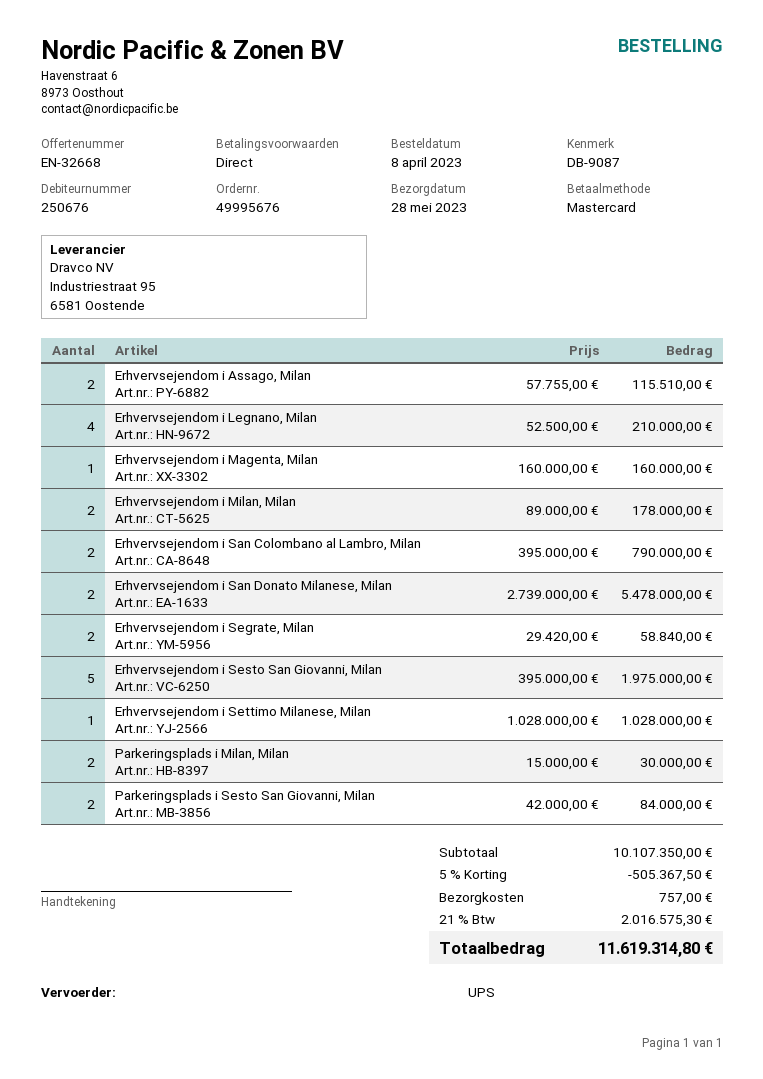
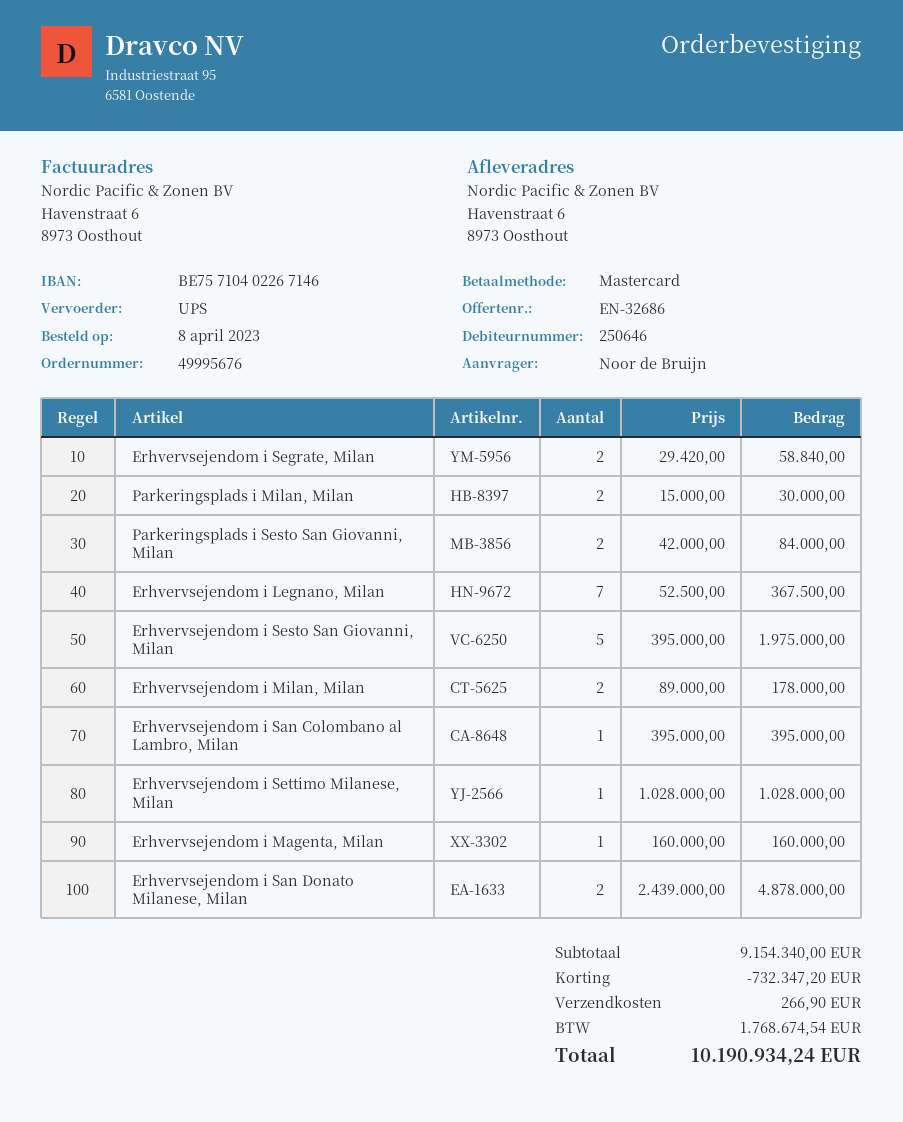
quote number: EN-32668 -> EN-32686
customer number: 250676 -> 250646
Erhvervsejendom i Assago, Milan: 2 x 57755.00 = 115510.00 -> none
Erhvervsejendom i Legnano, Milan: 4 x 52500.00 = 210000.00 -> 7 x 52500.00 = 367500.00
Erhvervsejendom i San Colombano al Lambro, Milan: 2 x 395000.00 = 790000.00 -> 1 x 395000.00 = 395000.00
Erhvervsejendom i San Donato Milanese, Milan: 2 x 2739000.00 = 5478000.00 -> 2 x 2439000.00 = 4878000.00
subtotal: 10107350.00 -> 9154340.00
discount: 505367.50 -> 732347.20
shipping: 757.00 -> 266.90
tax: 2016575.30 -> 1768674.54
total: 11619314.80 -> 10190934.24

